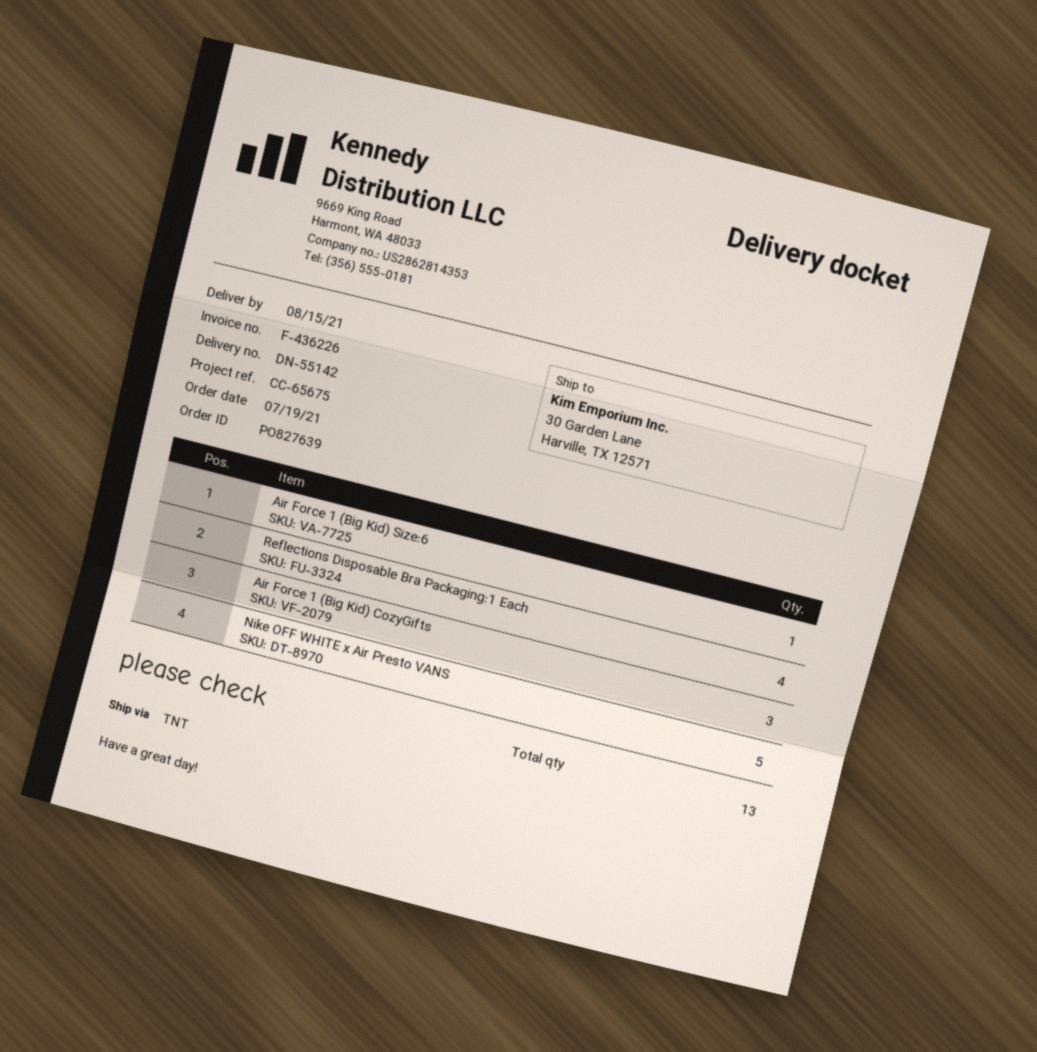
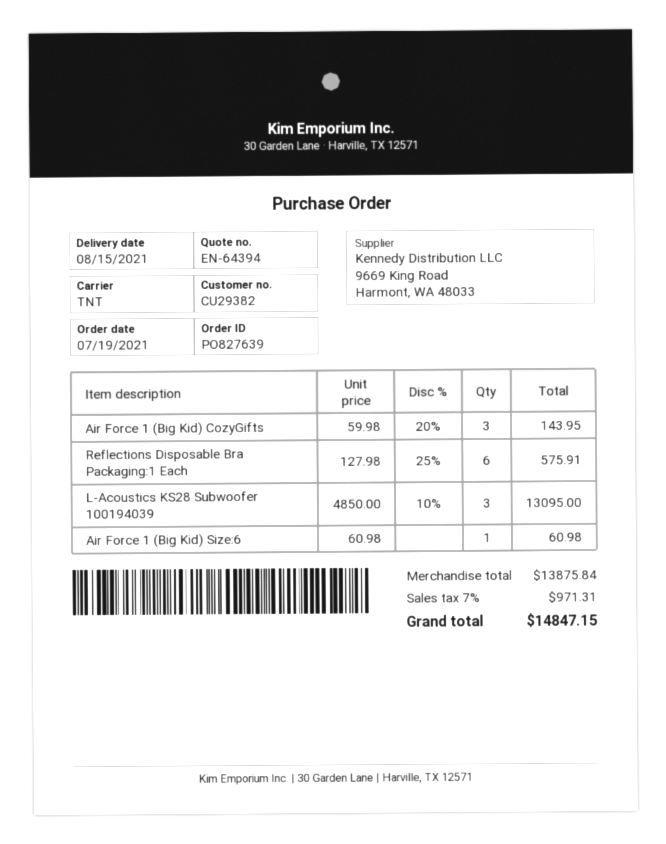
Reflections Disposable Bra Packaging:1 Each: 4 -> 6
Nike OFF WHITE x Air Presto VANS: 5 -> none
L-Acoustics KS28 Subwoofer 100194039: none -> 3

